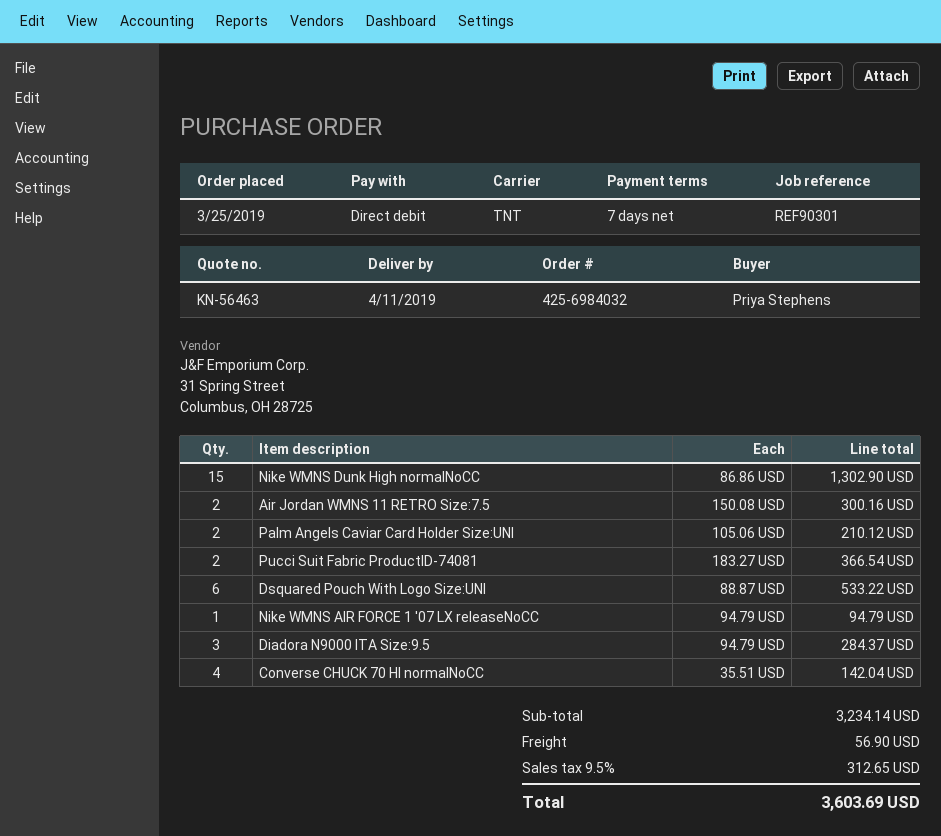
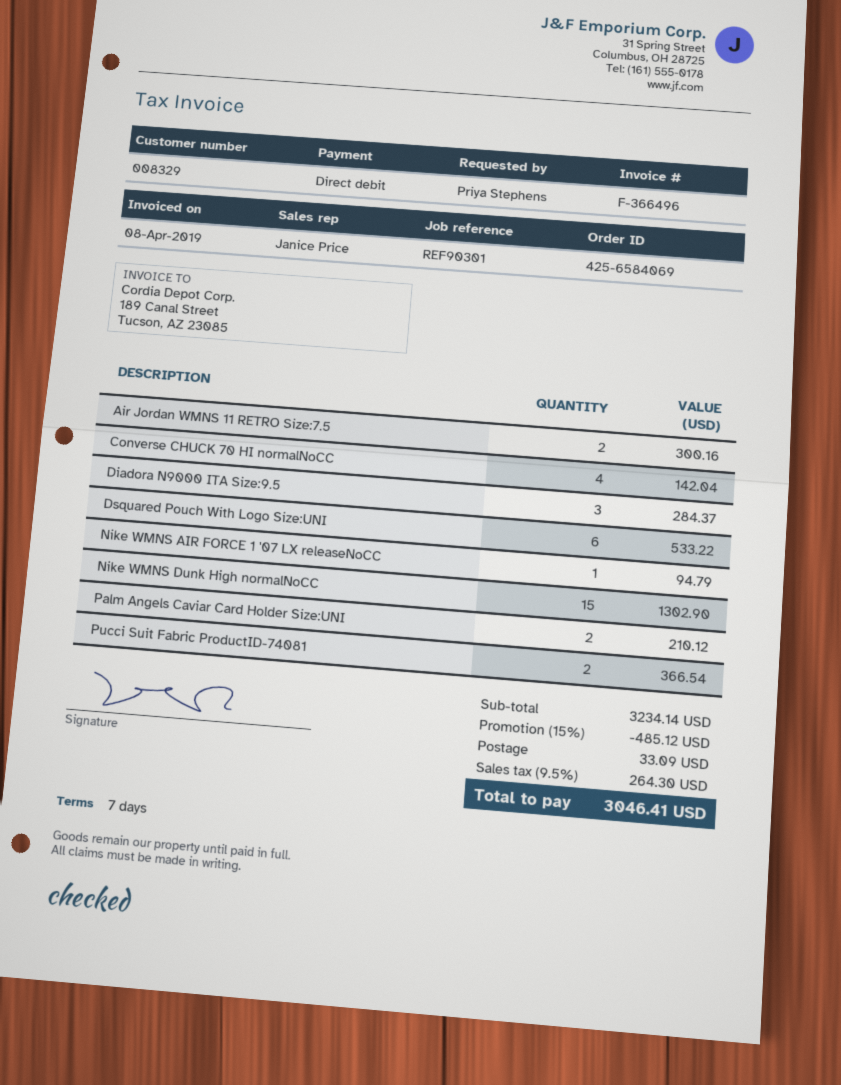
order number: 425-6984032 -> 425-6584069
discount: none -> 15% = 485.12
shipping: 56.90 -> 33.09
tax: 9.5% = 312.65 -> 9.5% = 264.30
total: 3603.69 -> 3046.41

